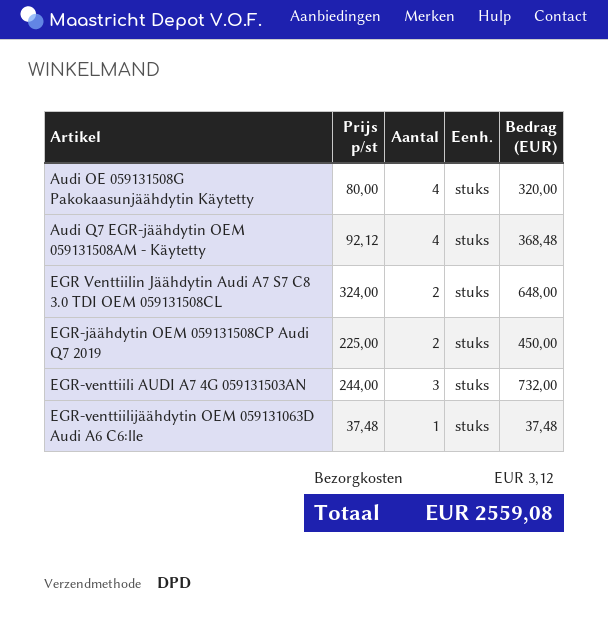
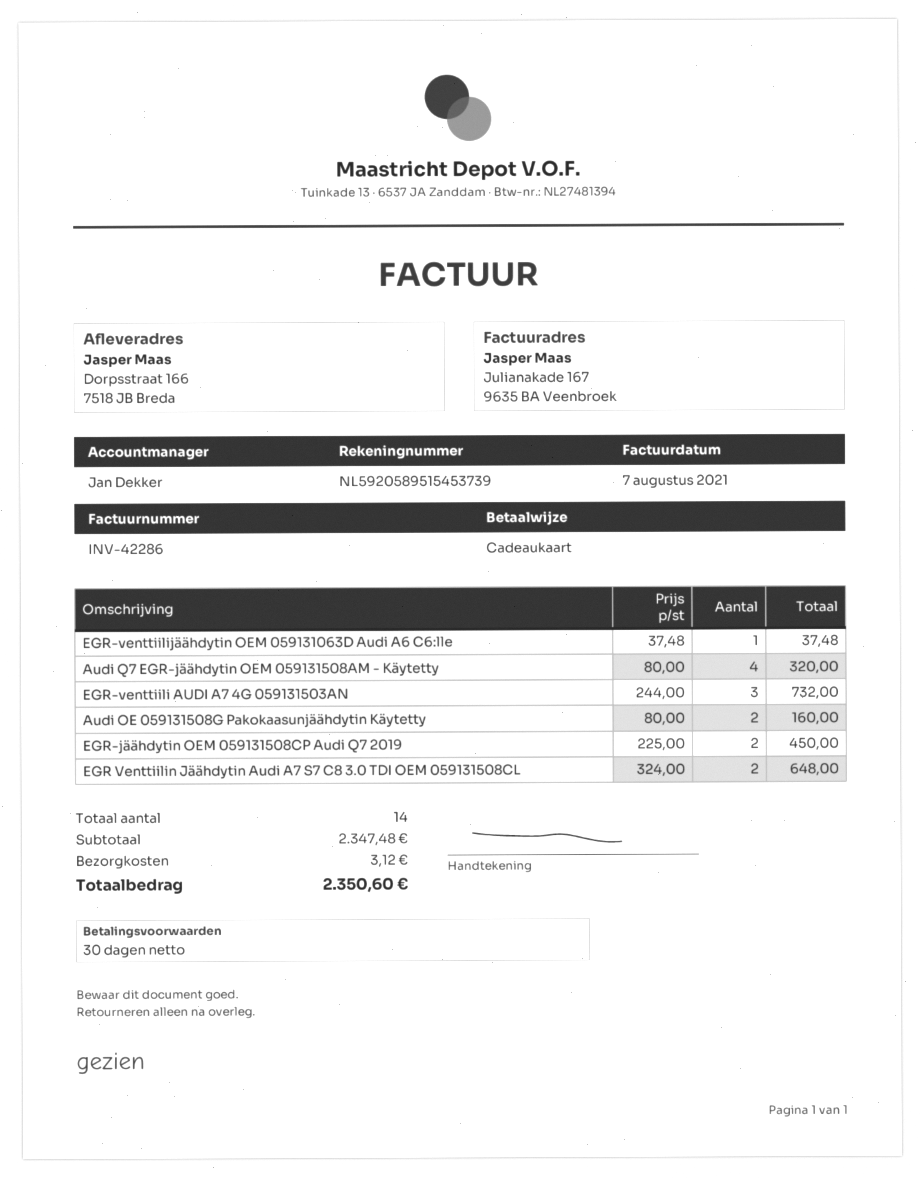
Audi OE 059131508G Pakokaasunjäähdytin Käytetty: 4 x 80.00 = 320.00 -> 2 x 80.00 = 160.00
Audi Q7 EGR-jäähdytin OEM 059131508AM - Käytetty: 4 x 92.12 = 368.48 -> 4 x 80.00 = 320.00
total: 2559.08 -> 2350.60

